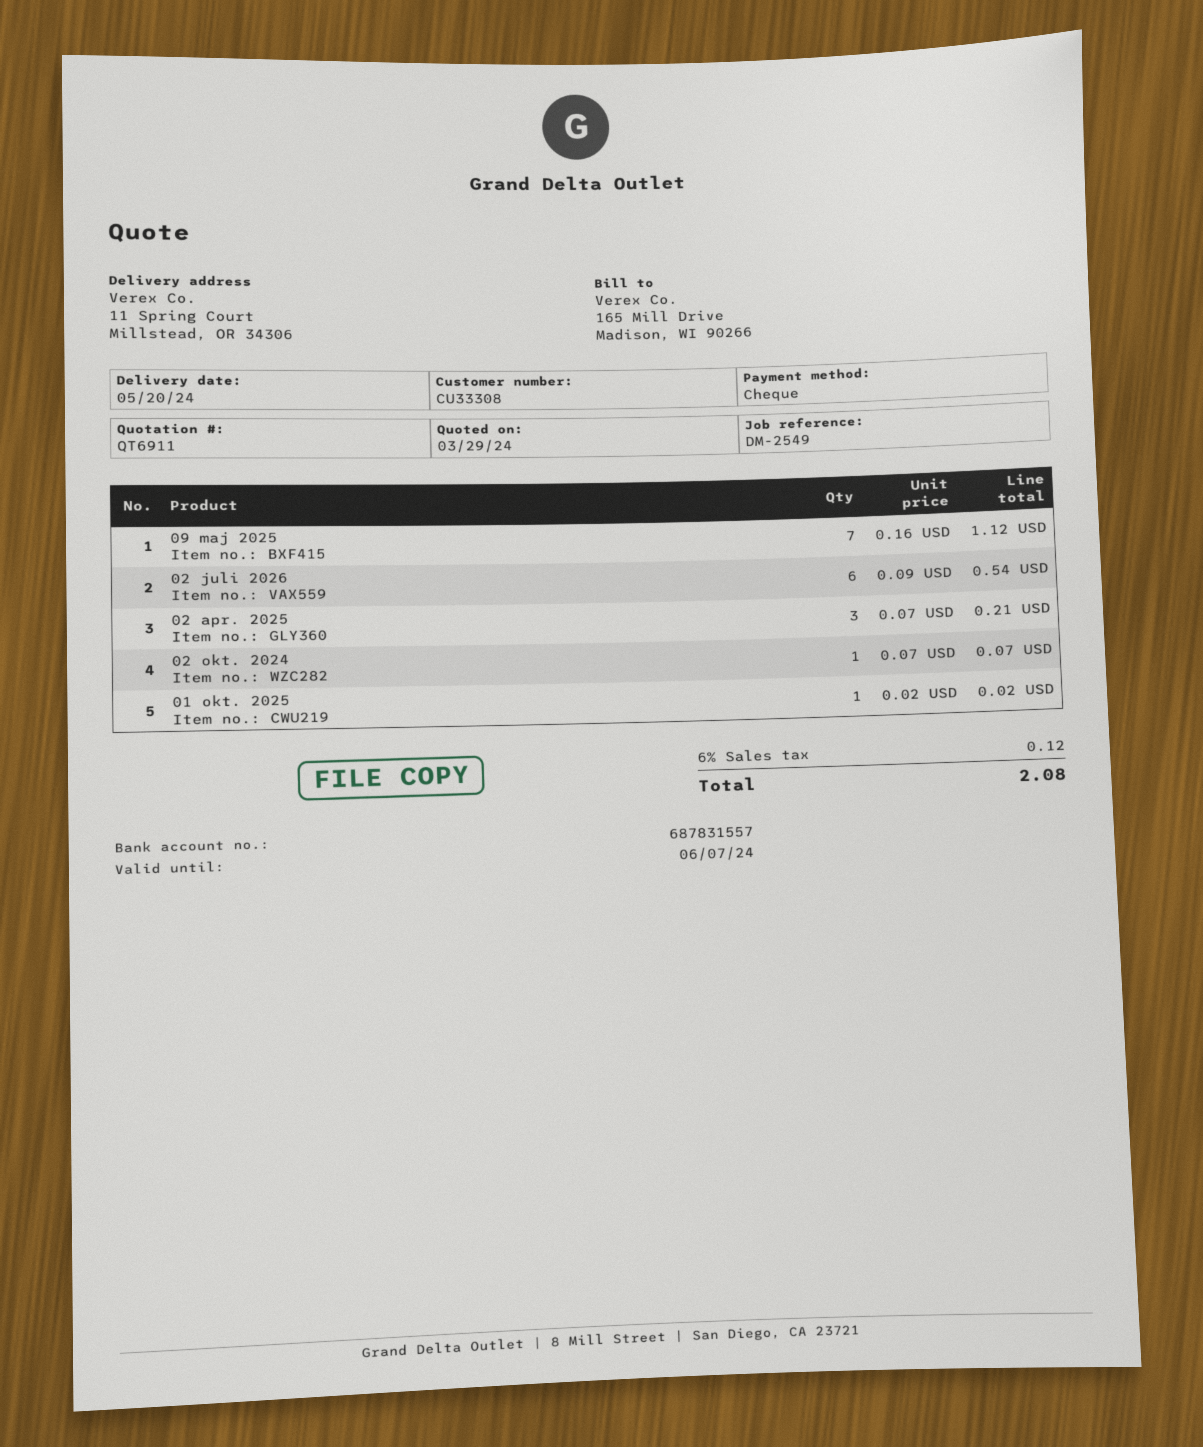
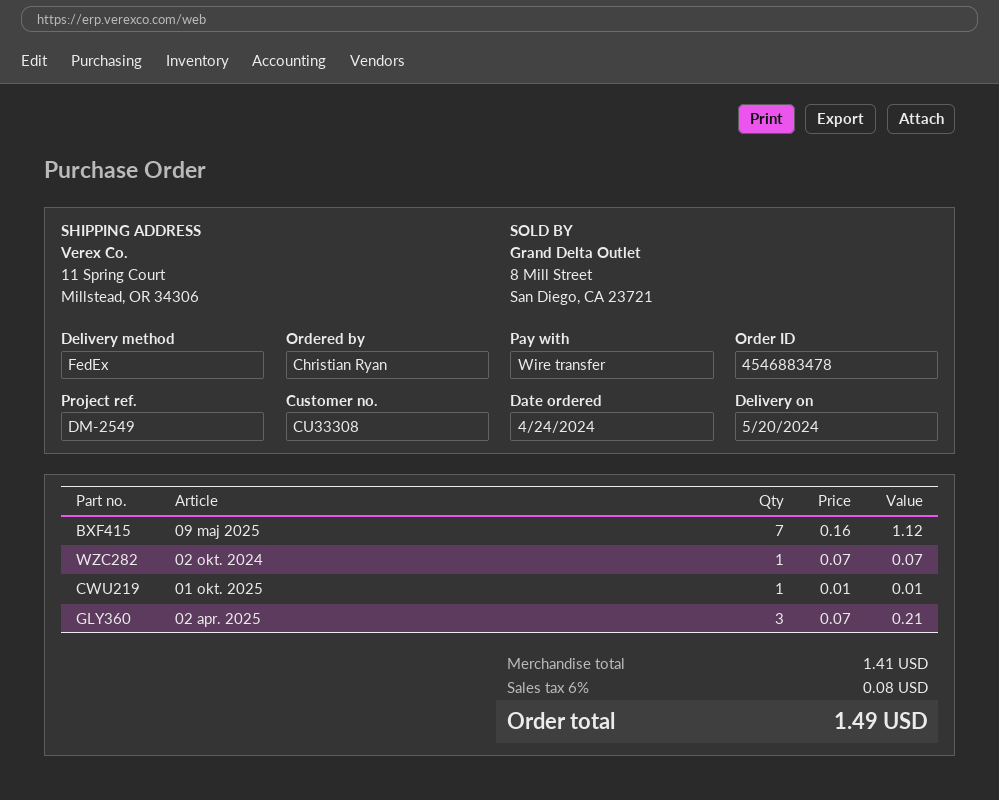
payment method: cheque -> bank transfer
02 juli 2026: 6 x 0.09 = 0.54 -> none
01 okt. 2025: 1 x 0.02 = 0.02 -> 1 x 0.01 = 0.01
tax: 6% = 0.12 -> 6% = 0.08
total: 2.08 -> 1.49

